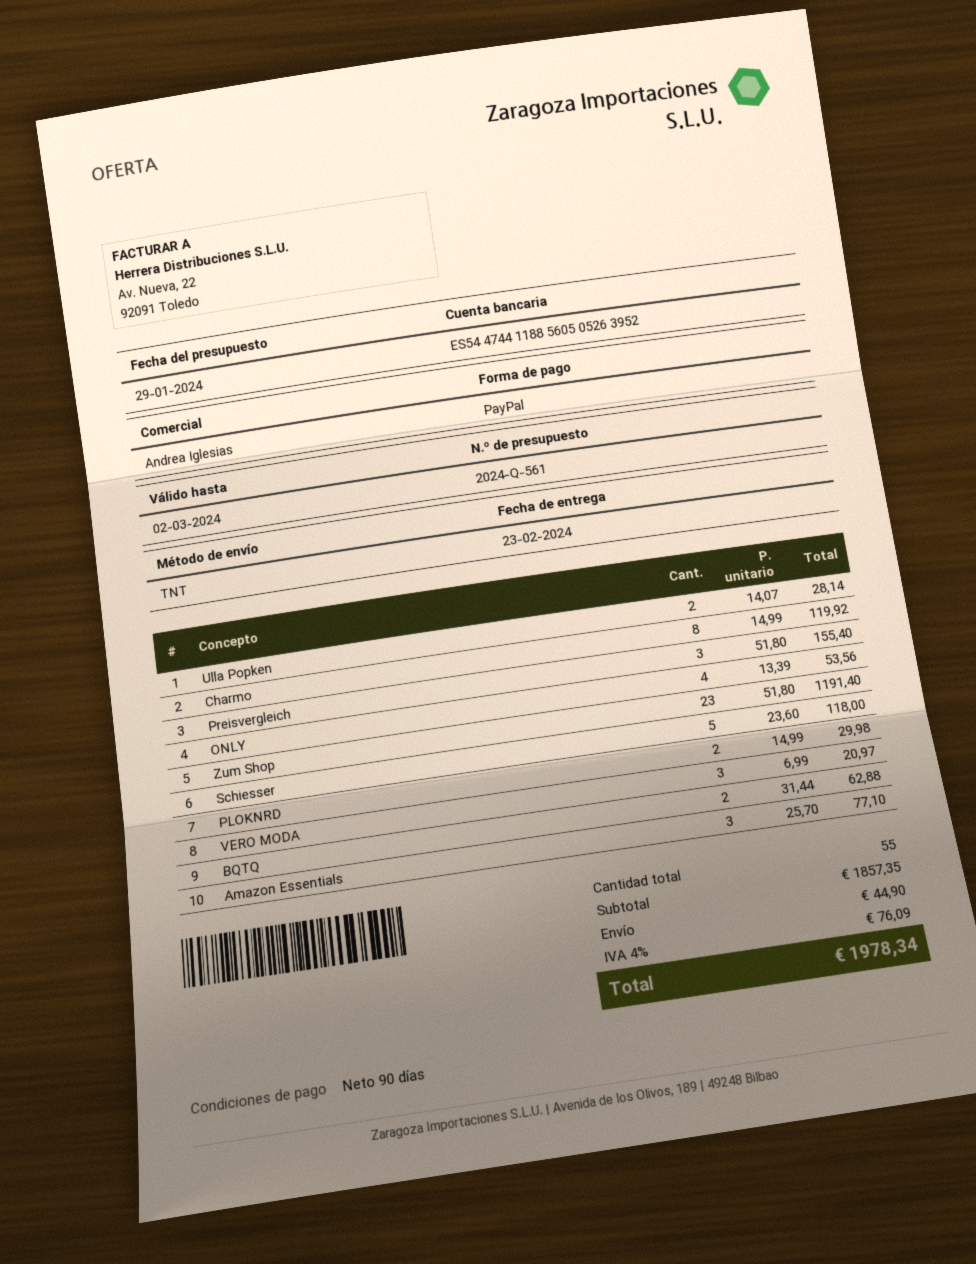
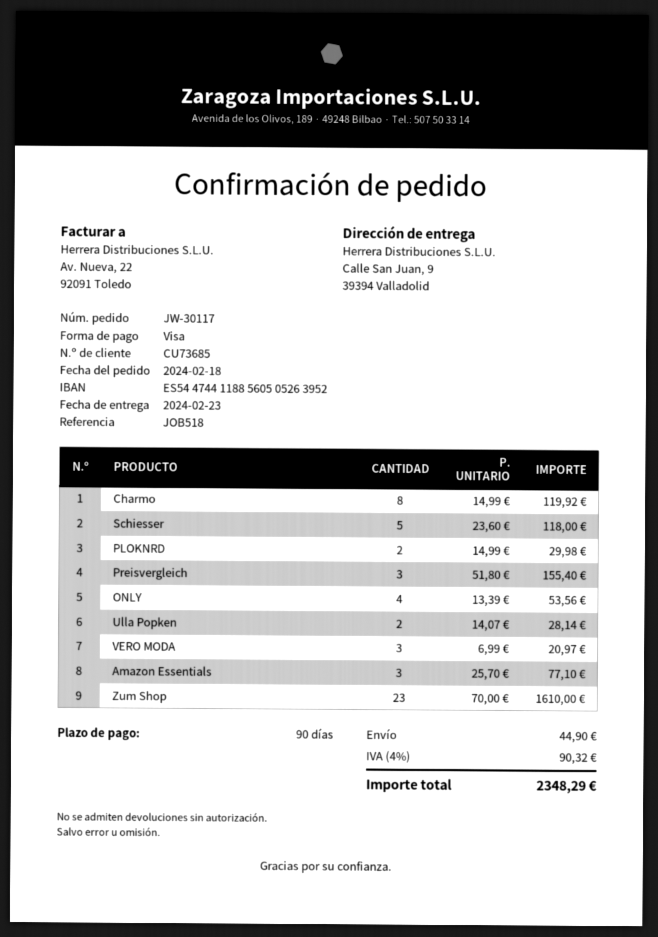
payment method: PayPal -> Visa
Zum Shop: 23 x 51.80 = 1191.40 -> 23 x 70.00 = 1610.00
BQTQ: 2 x 31.44 = 62.88 -> none
tax: 4% = 76.09 -> 4% = 90.32
total: 1978.34 -> 2348.29

